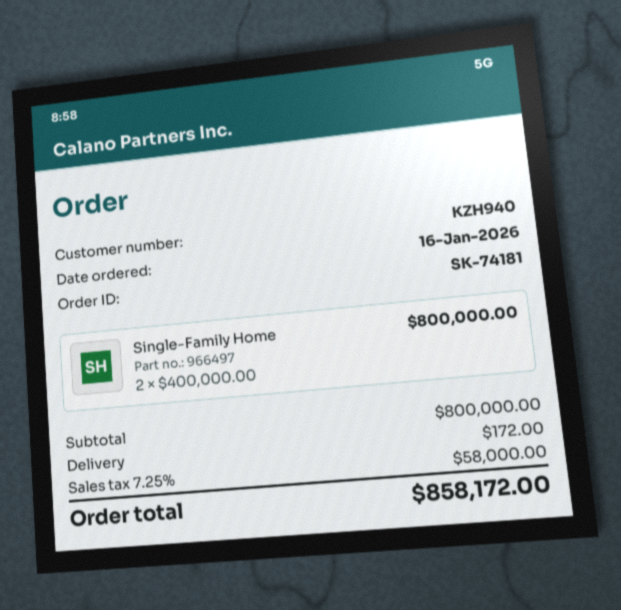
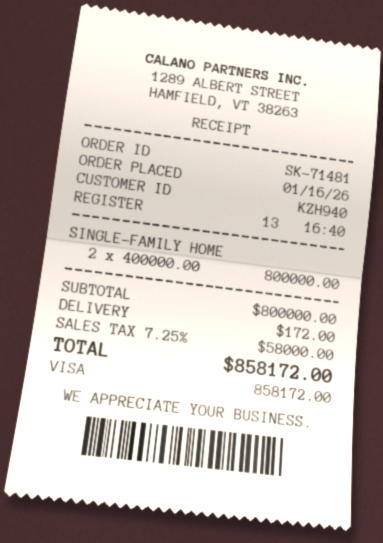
order number: SK-74181 -> SK-71481

